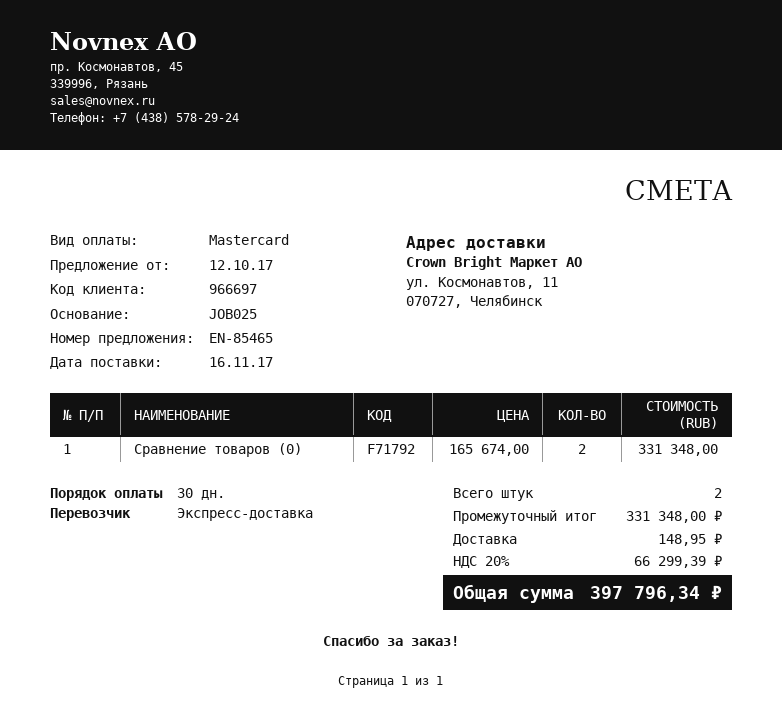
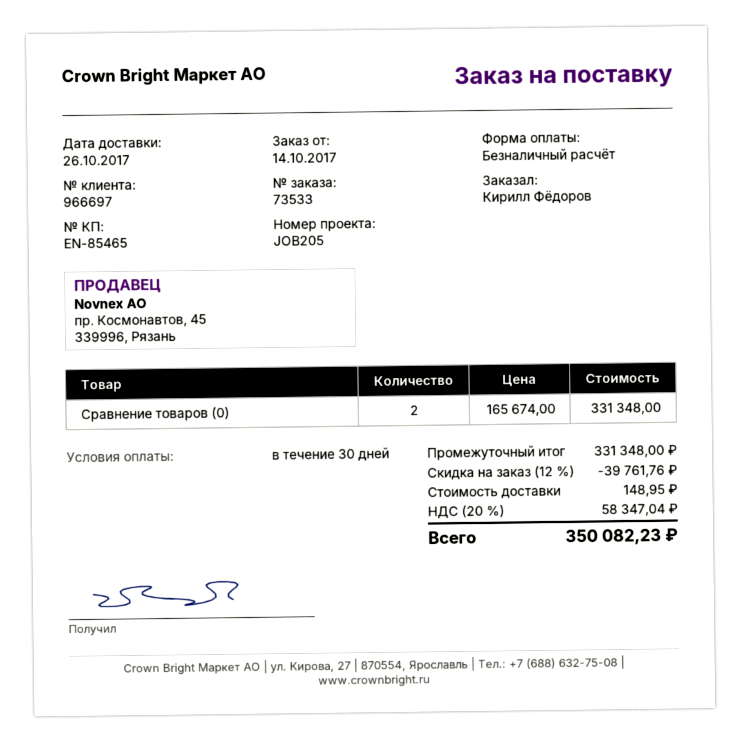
delivery date: 2017-11-16 -> 2017-10-26
reference: JOB025 -> JOB205
payment method: Mastercard -> bank transfer
discount: none -> 12% = 39761.76
tax: 20% = 66299.39 -> 20% = 58347.04
total: 397796.34 -> 350082.23

